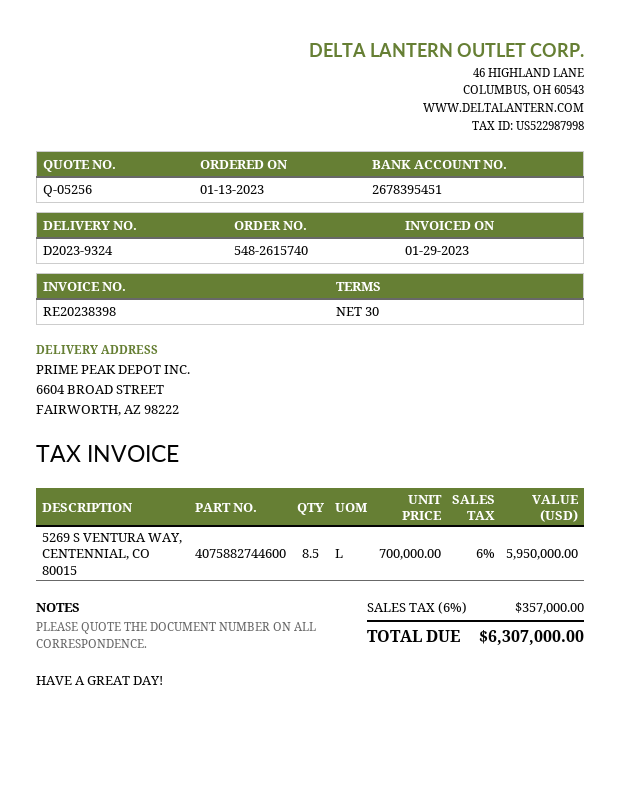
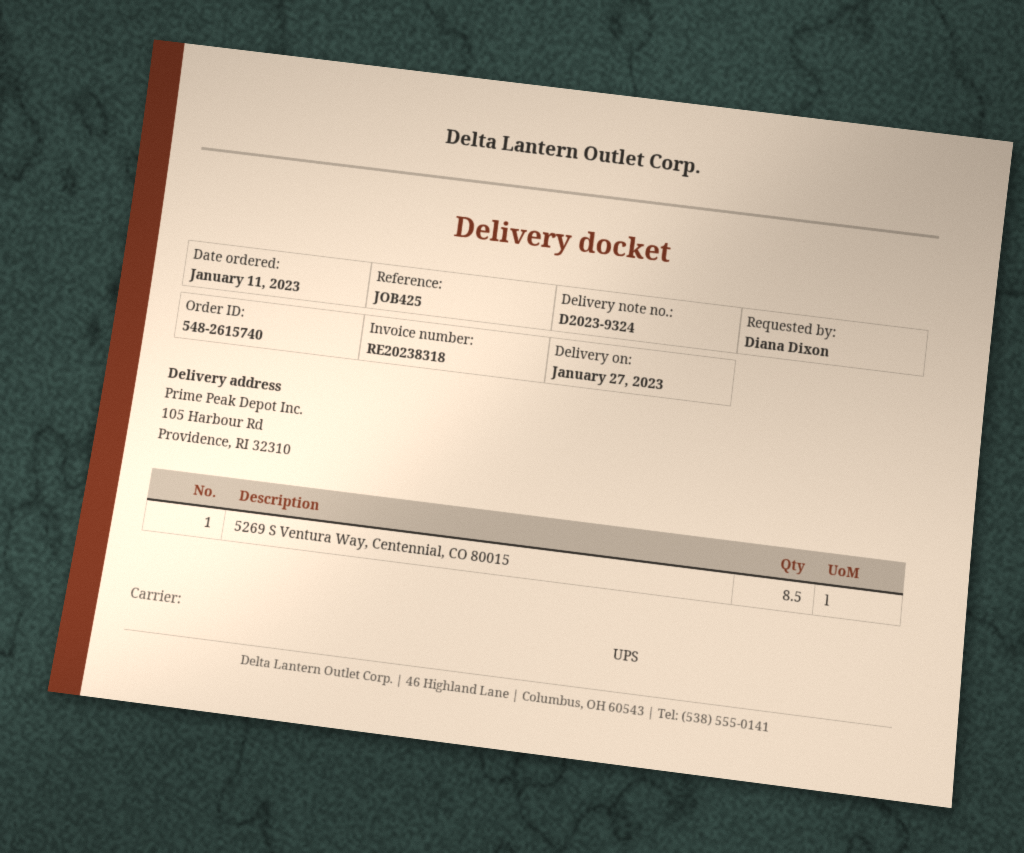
order date: 2023-01-13 -> 2023-01-11
invoice number: RE20238398 -> RE20238318
ship to: 6604 BROAD STREET, FAIRWORTH, AZ 98222 -> 105 Harbour Rd, Providence, RI 32310

